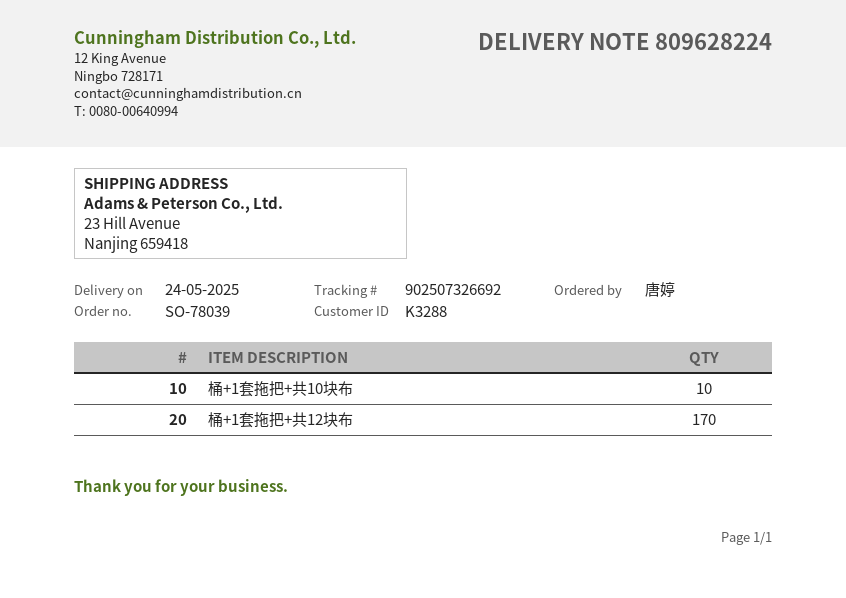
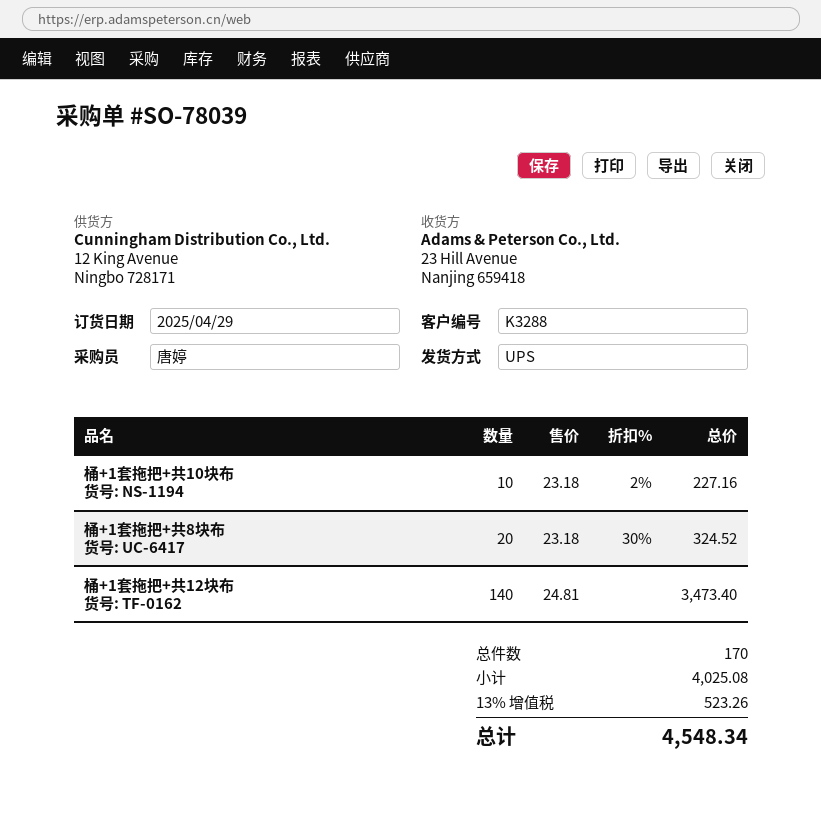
桶+1套拖把+共12块布: 170 -> 140
桶+1套拖把+共8块布: none -> 20

